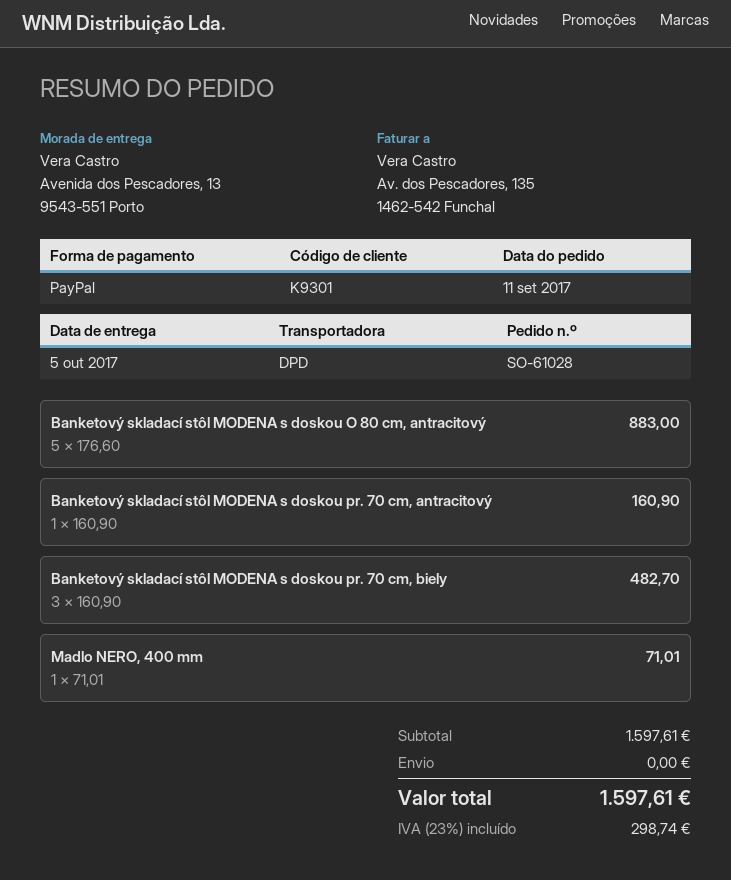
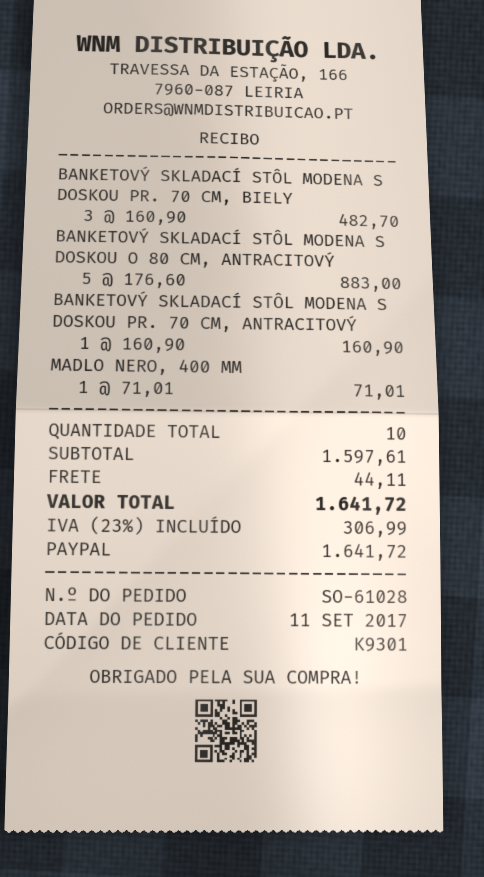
shipping: 0.00 -> 44.11
tax: 23% = 298.74 -> 23% = 306.99
total: 1597.61 -> 1641.72

